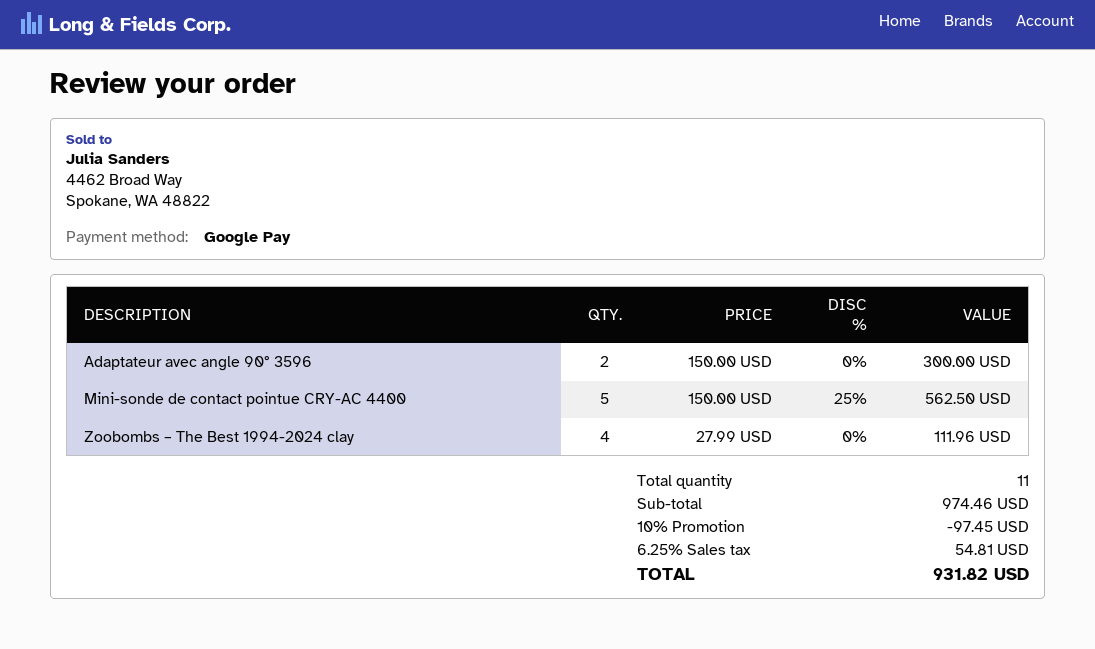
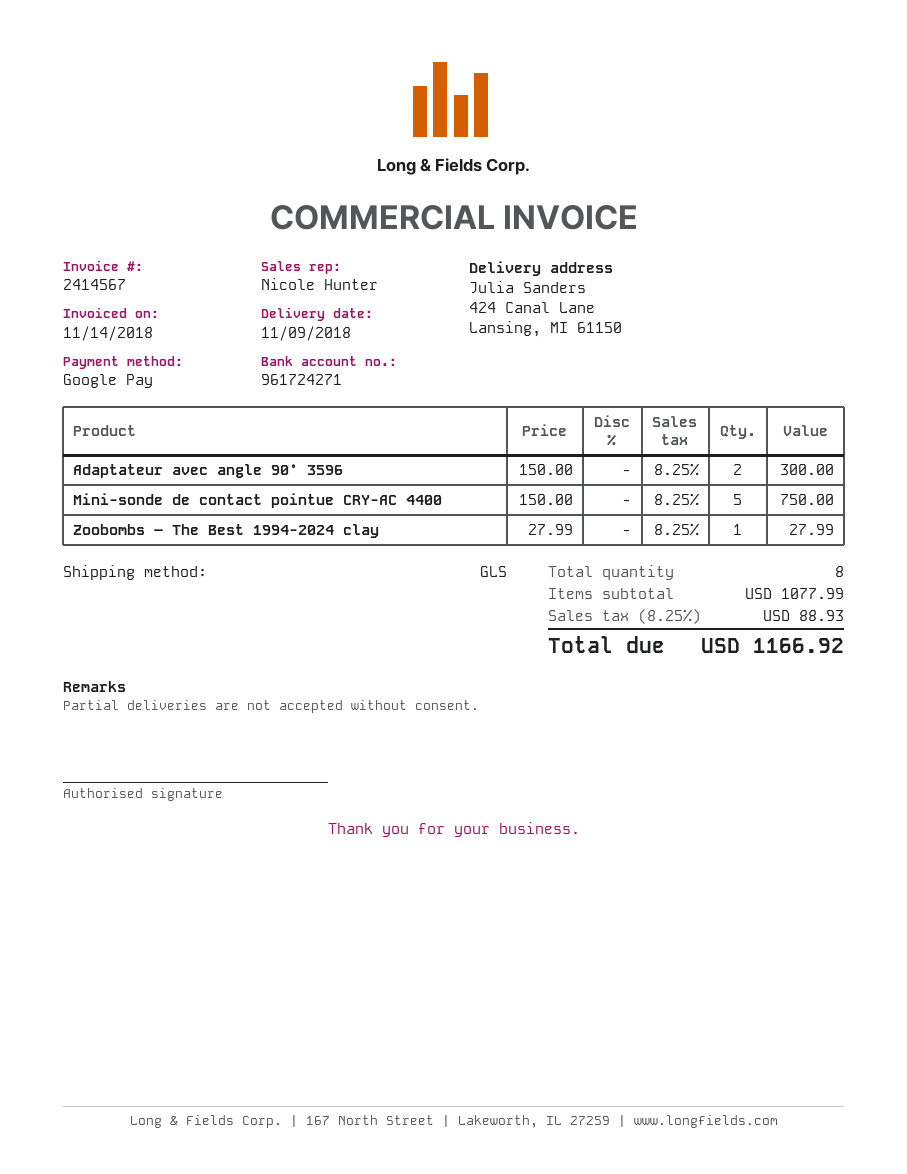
Mini-sonde de contact pointue CRY-AC 4400: 5 x 150.00 - 25% = 562.50 -> 5 x 150.00 = 750.00
Zoobombs – The Best 1994-2024 clay: 4 x 27.99 = 111.96 -> 1 x 27.99 = 27.99
total quantity: 11 -> 8
subtotal: 974.46 -> 1077.99
discount: 10% = 97.45 -> none
tax: 6.25% = 54.81 -> 8.25% = 88.93
total: 931.82 -> 1166.92

